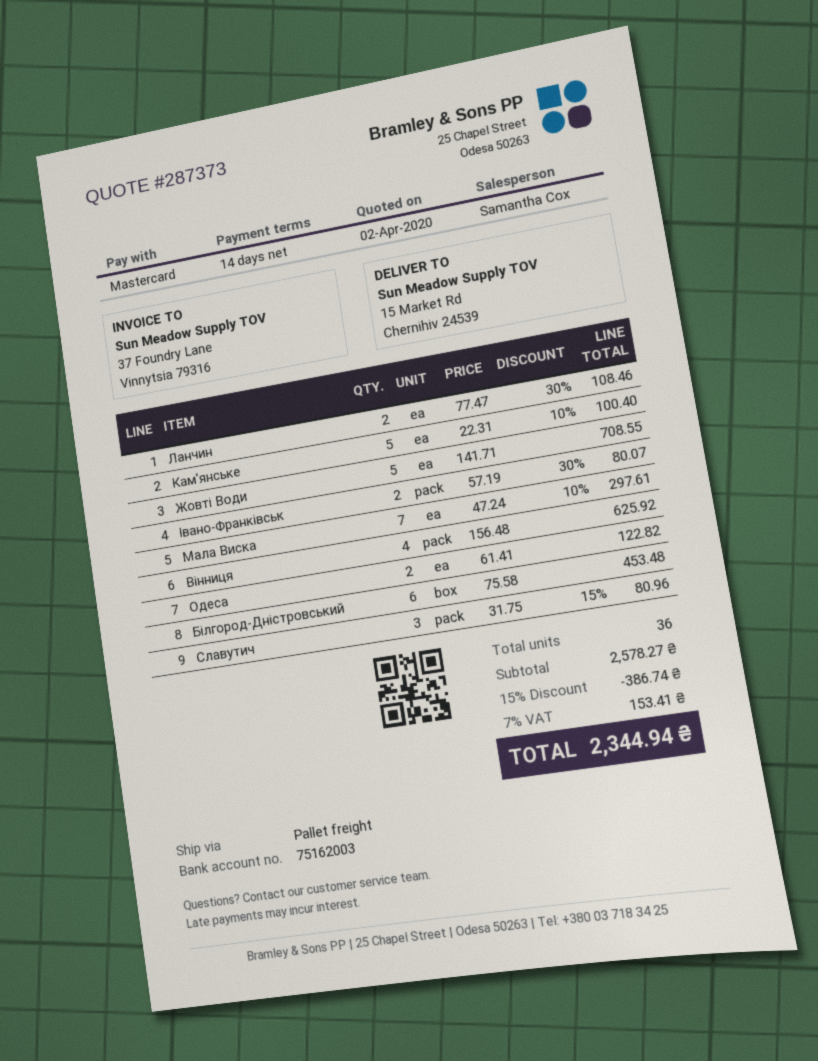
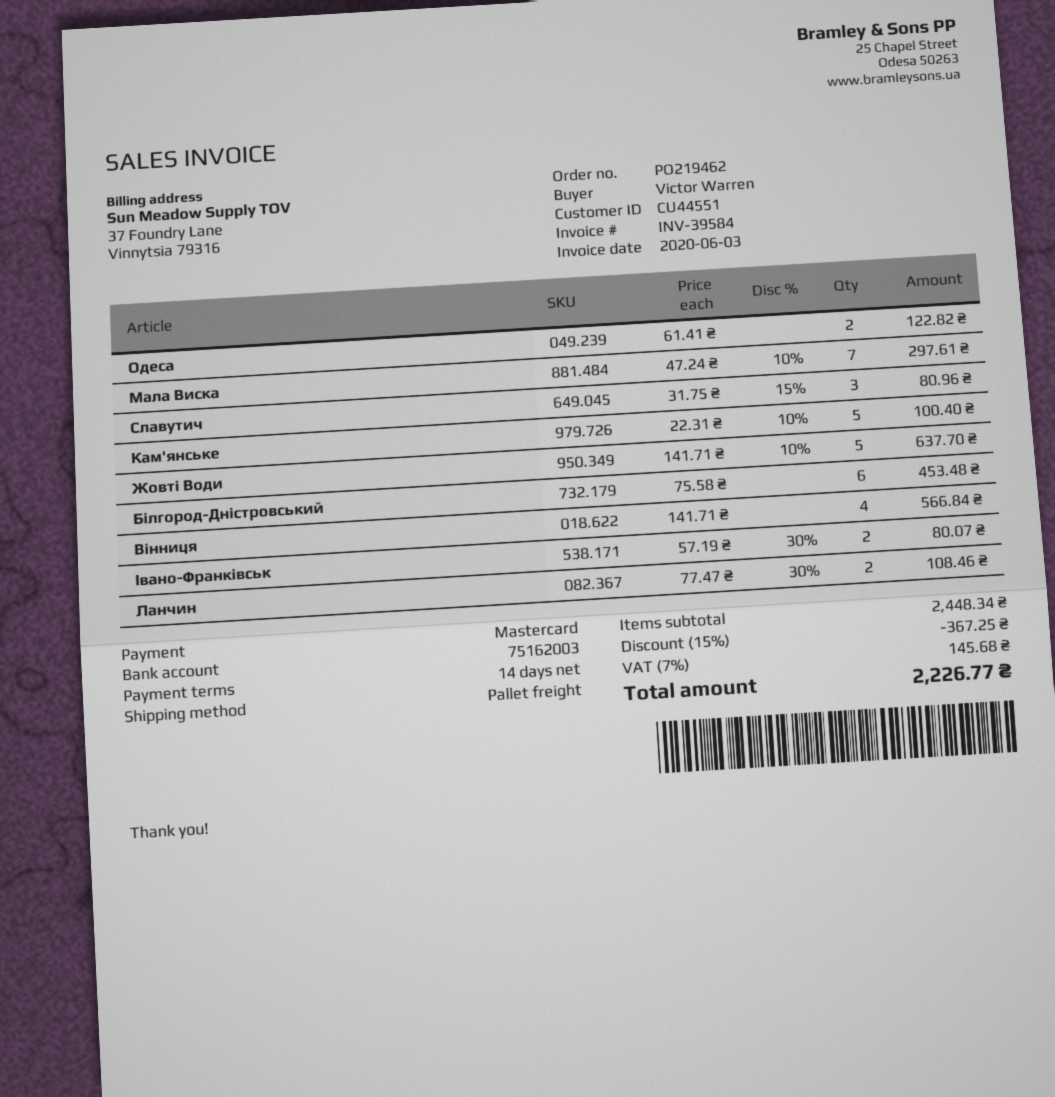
Жовті Води: 5 x 141.71 = 708.55 -> 5 x 141.71 - 10% = 637.70
Вінниця: 4 x 156.48 = 625.92 -> 4 x 141.71 = 566.84
subtotal: 2578.27 -> 2448.34
discount: 15% = 386.74 -> 15% = 367.25
tax: 7% = 153.41 -> 7% = 145.68
total: 2344.94 -> 2226.77

